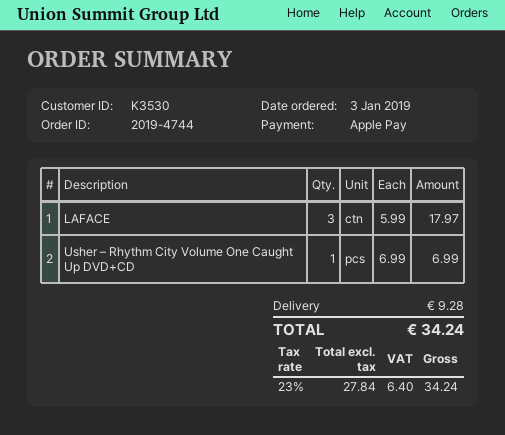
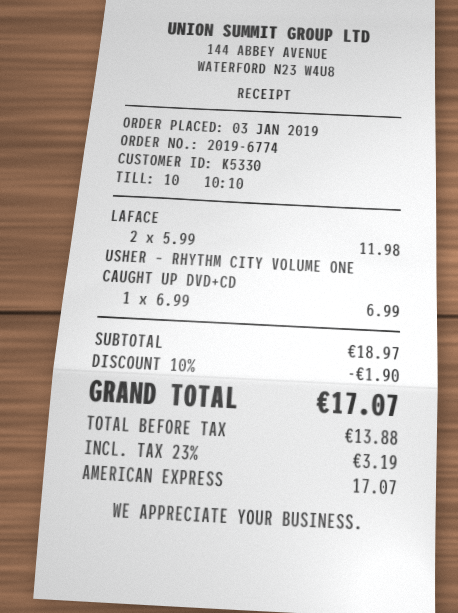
order number: 2019-4744 -> 2019-6774
customer number: K3530 -> K5330
payment method: Apple Pay -> American Express
LAFACE: 3 x 5.99 = 17.97 -> 2 x 5.99 = 11.98
discount: none -> 10% = 1.90
shipping: 9.28 -> none
net: 27.84 -> 13.88
tax: 23% = 6.40 -> 23% = 3.19
total: 34.24 -> 17.07

